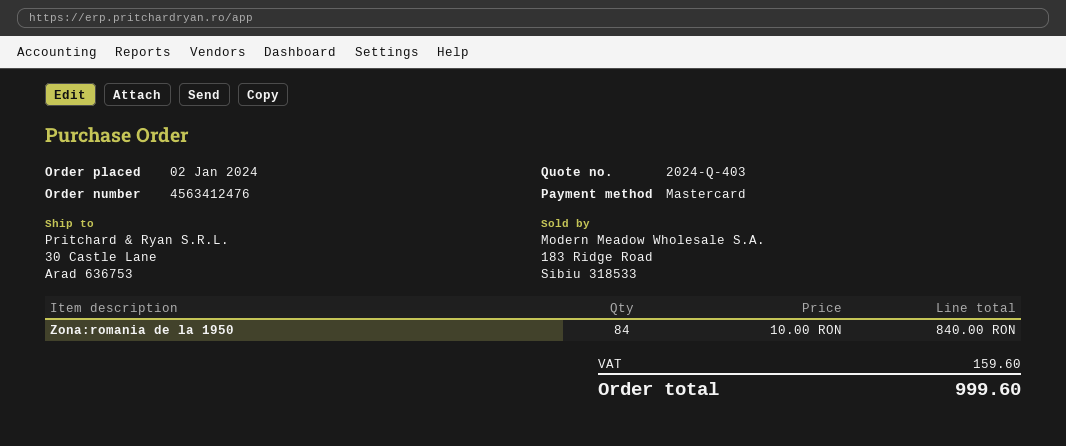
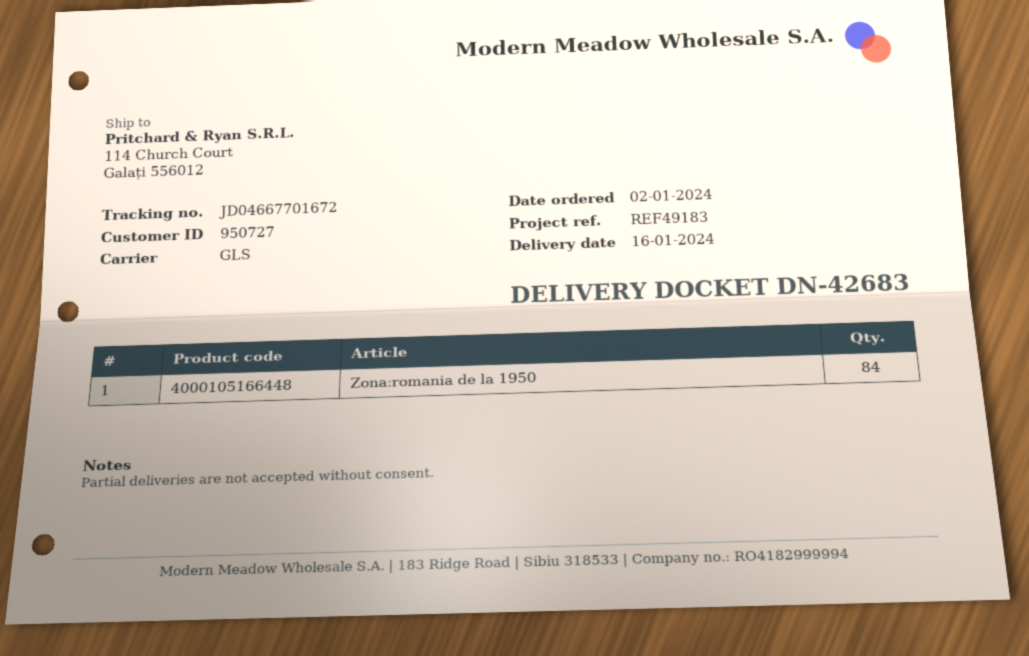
ship to: 30 Castle Lane, Arad 636753 -> 114 Church Court, Galați 556012

